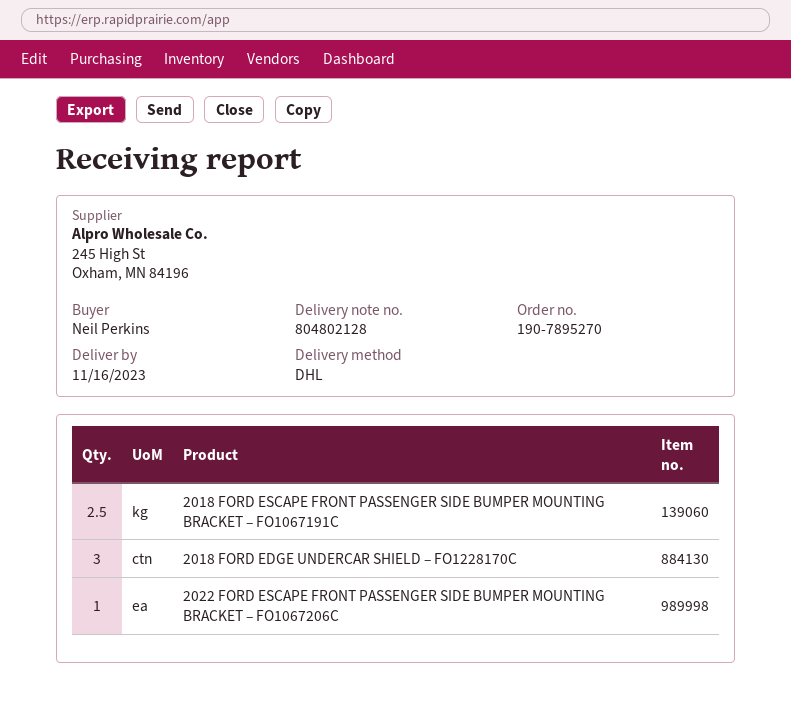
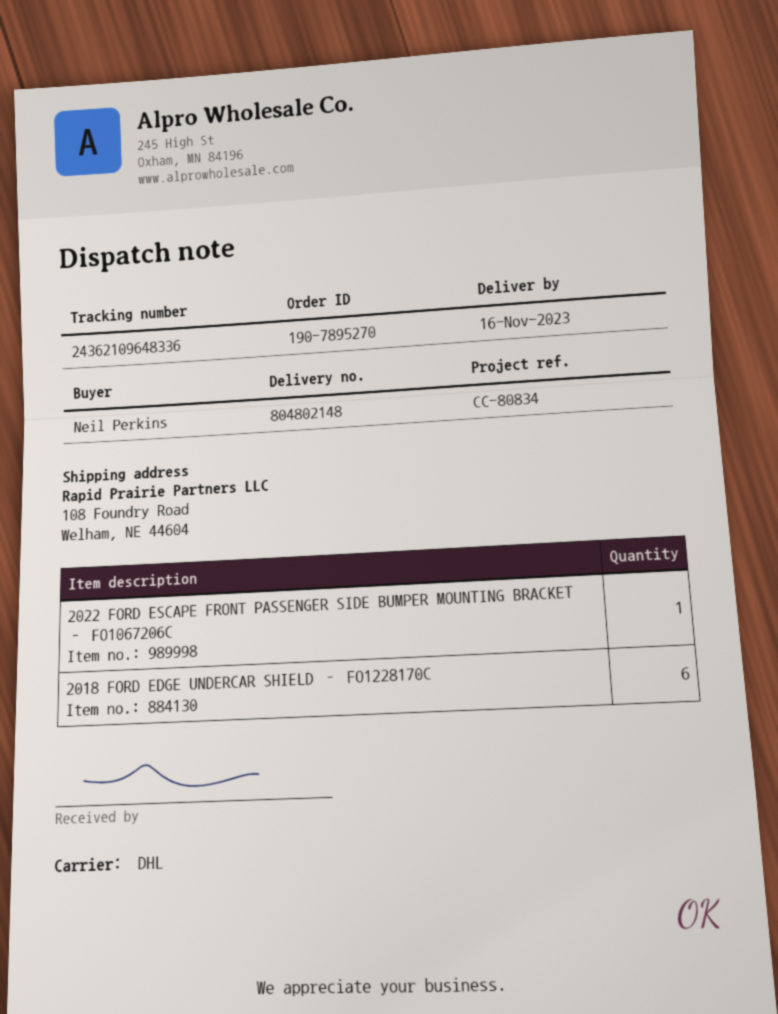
delivery note number: 804802128 -> 804802148
2018 FORD ESCAPE FRONT PASSENGER SIDE BUMPER MOUNTING BRACKET – FO1067191C: 2.5 -> none
2018 FORD EDGE UNDERCAR SHIELD – FO1228170C: 3 -> 6

